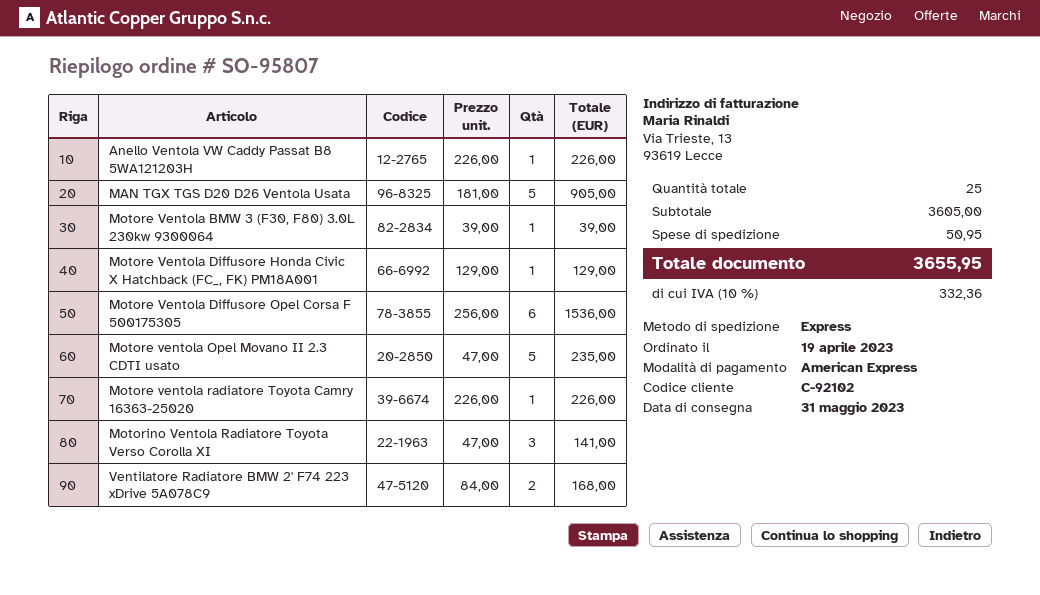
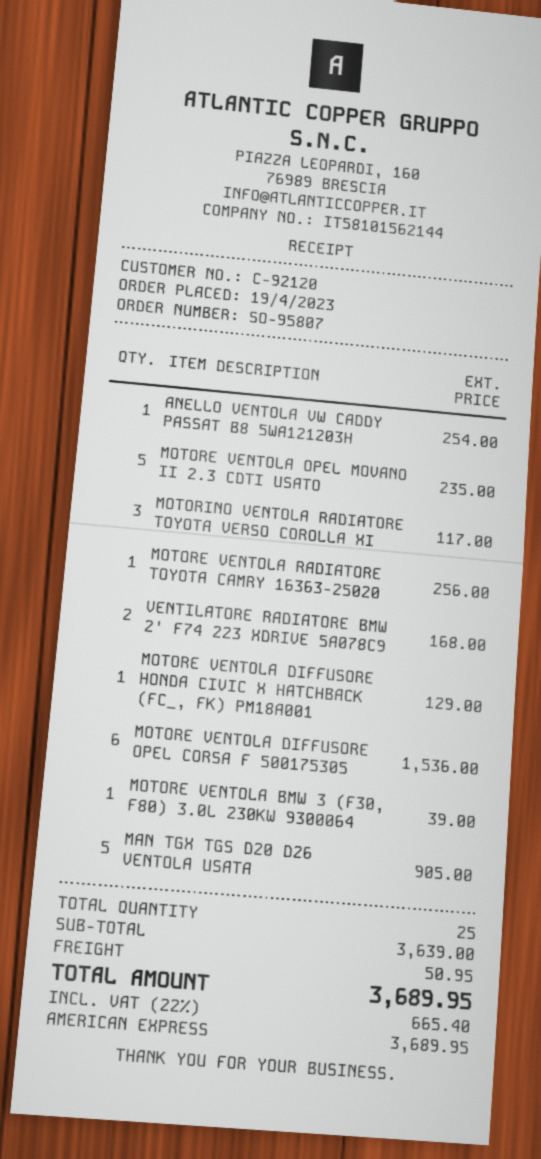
customer number: C-92102 -> C-92120
Anello Ventola VW Caddy Passat B8 5WA121203H: 1 for 226.00 -> 1 for 254.00
Motore ventola radiatore Toyota Camry 16363-25020: 1 for 226.00 -> 1 for 256.00
Motorino Ventola Radiatore Toyota Verso Corolla XI: 3 for 141.00 -> 3 for 117.00
subtotal: 3605.00 -> 3639.00
tax: 10% = 332.36 -> 22% = 665.40
total: 3655.95 -> 3689.95

